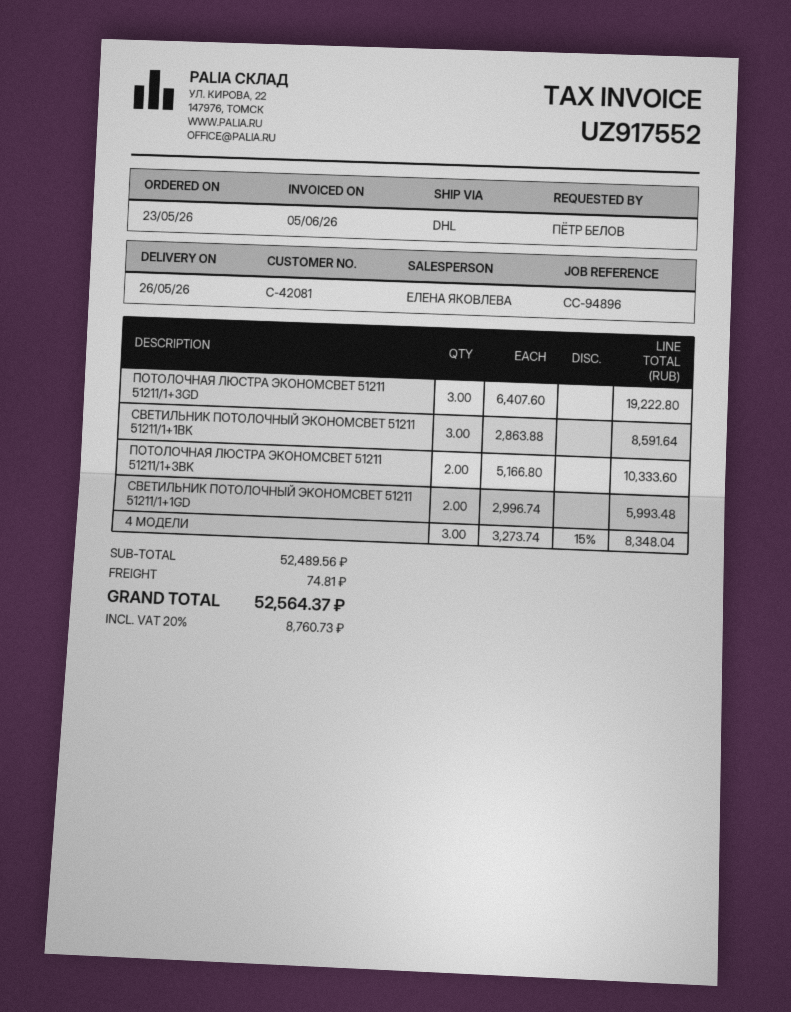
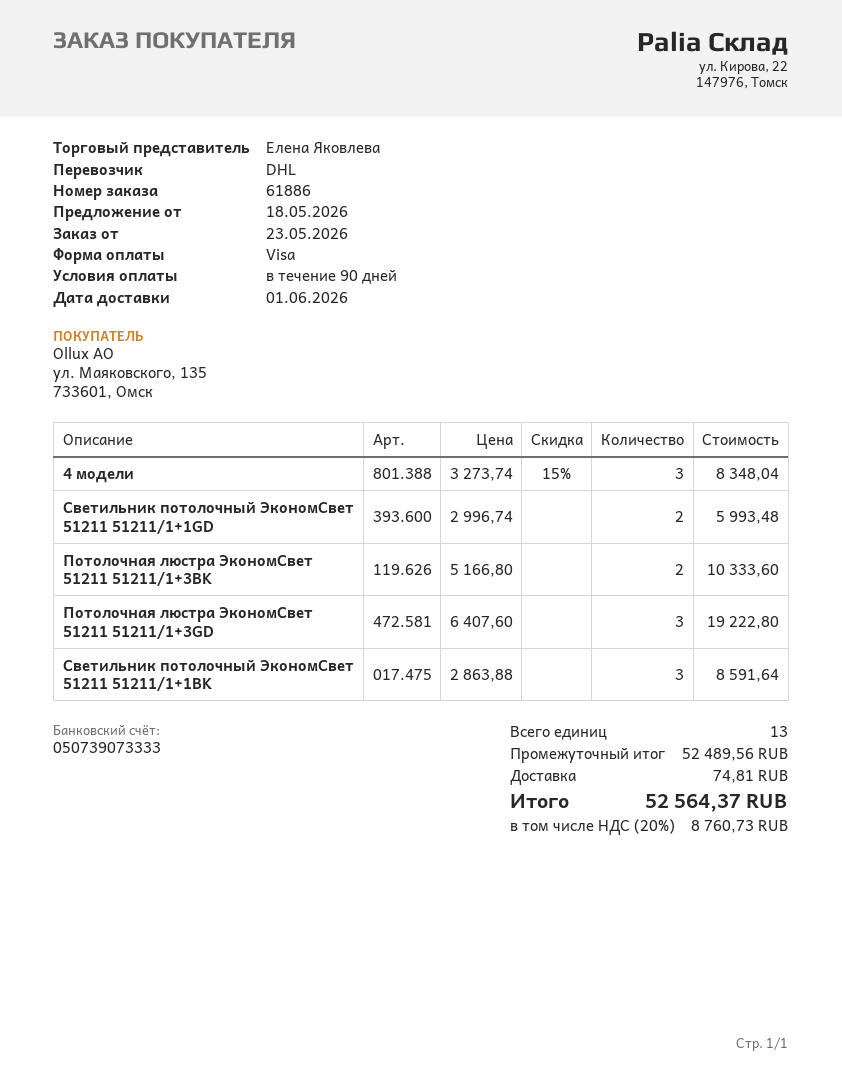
delivery date: 2026-05-26 -> 2026-06-01

